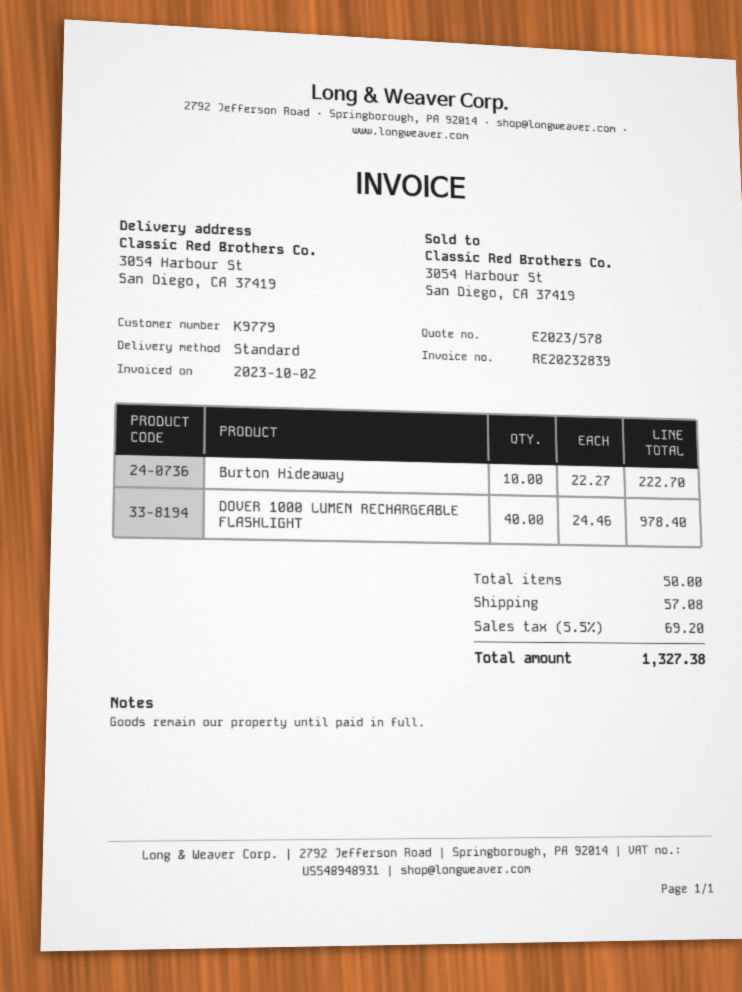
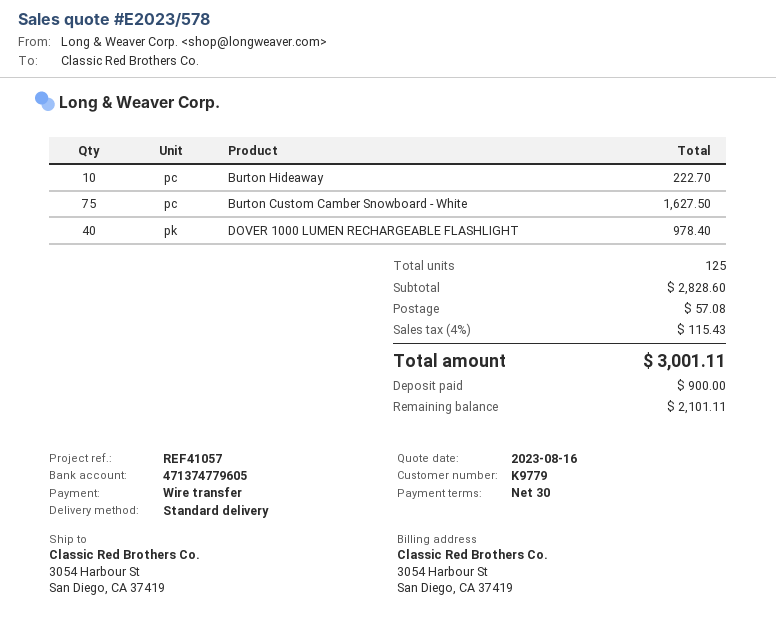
Burton Custom Camber Snowboard - White: none -> 75 for 1627.50
total quantity: 50 -> 125
tax: 5.5% = 69.20 -> 4% = 115.43
total: 1327.38 -> 3001.11

